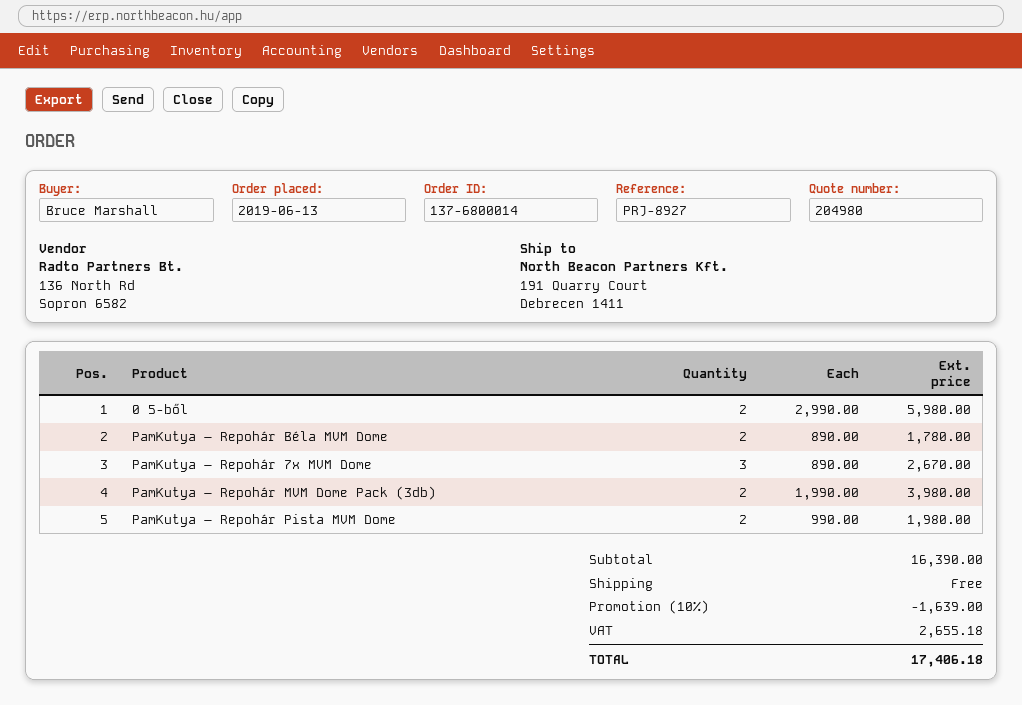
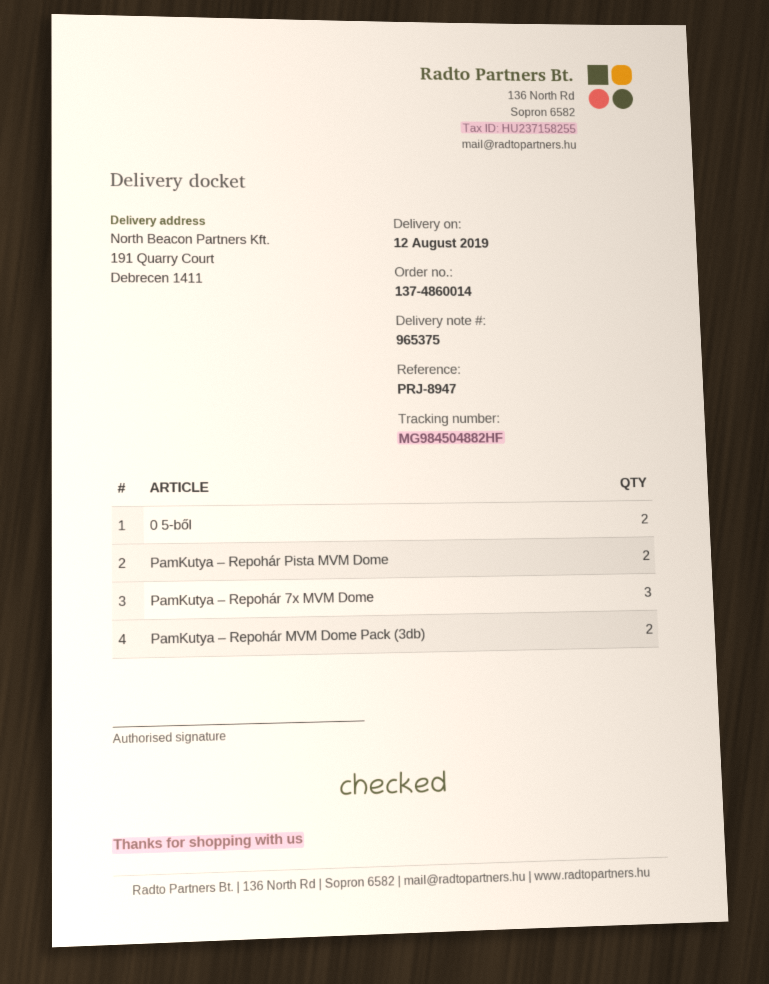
order number: 137-6800014 -> 137-4860014
reference: PRJ-8927 -> PRJ-8947
PamKutya – Repohár Béla MVM Dome: 2 -> none

